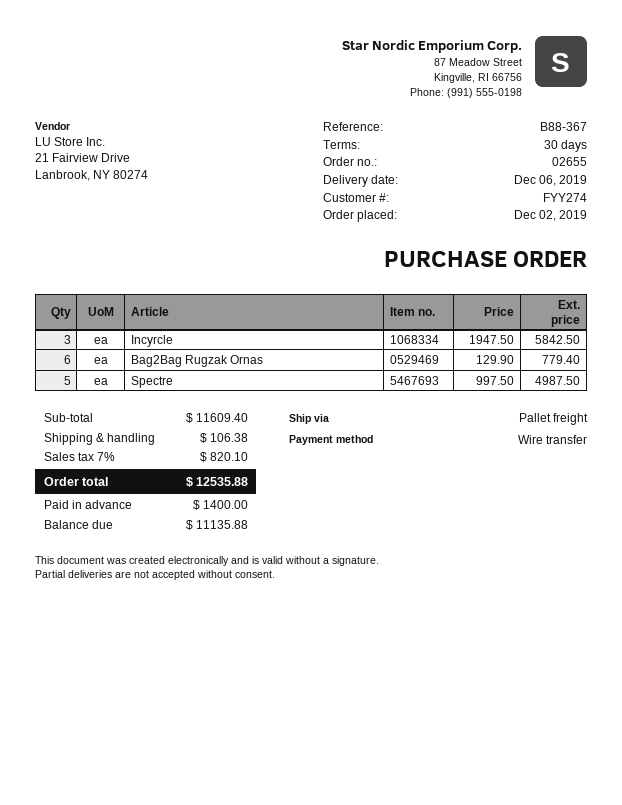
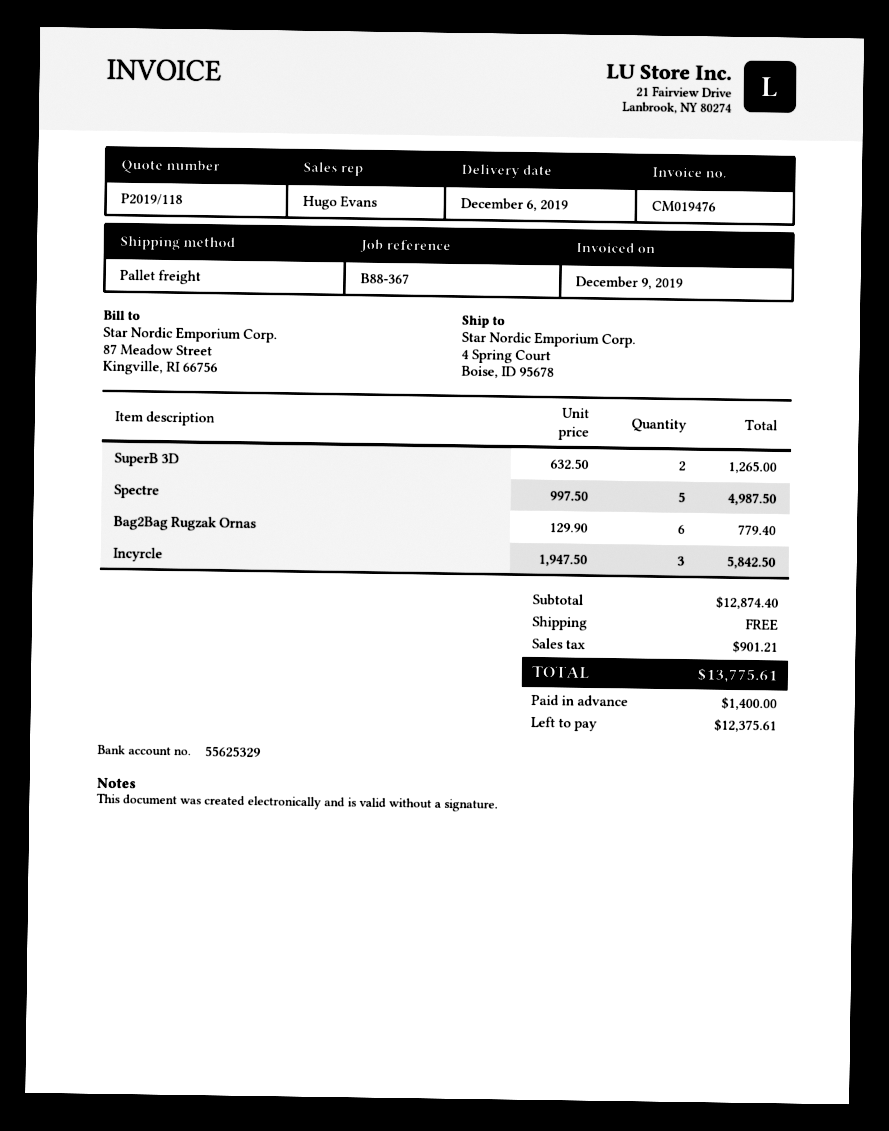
SuperB 3D: none -> 2 x 632.50 = 1265.00
subtotal: 11609.40 -> 12874.40
shipping: 106.38 -> 0.00
tax: 820.10 -> 901.21
total: 12535.88 -> 13775.61
balance: 11135.88 -> 12375.61

